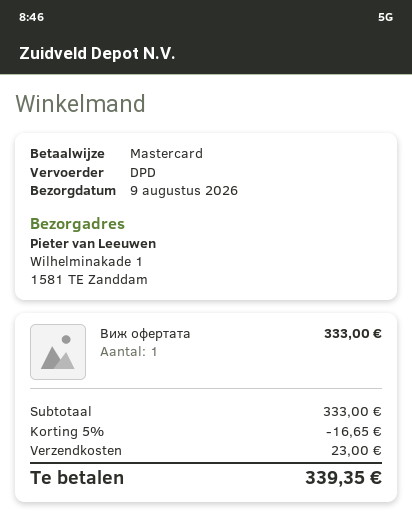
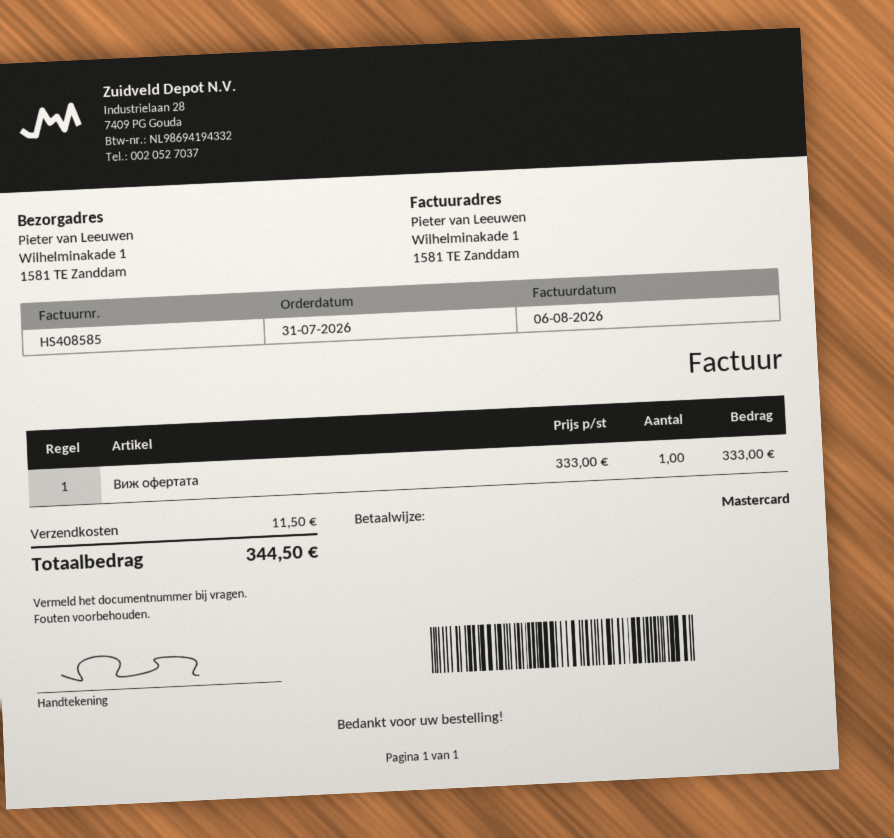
discount: 5% = 16.65 -> none
shipping: 23.00 -> 11.50
total: 339.35 -> 344.50

